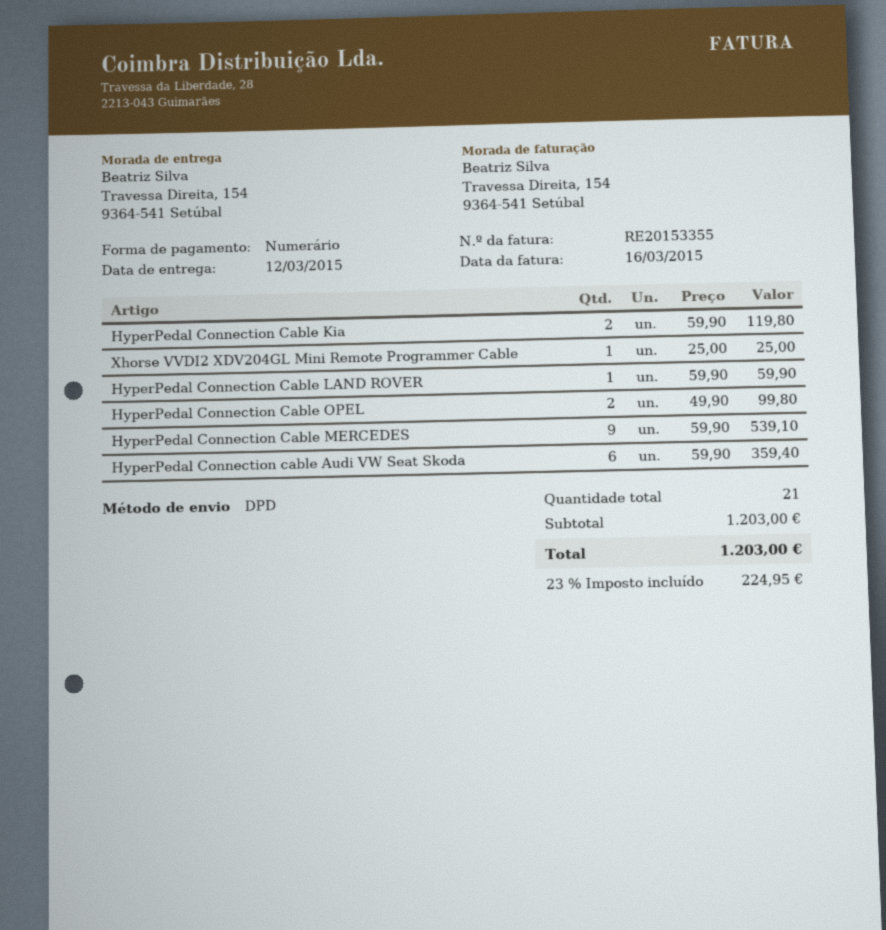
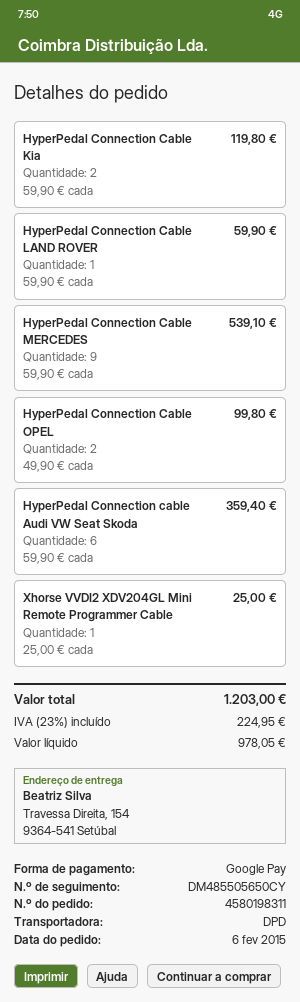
payment method: cash -> Google Pay

